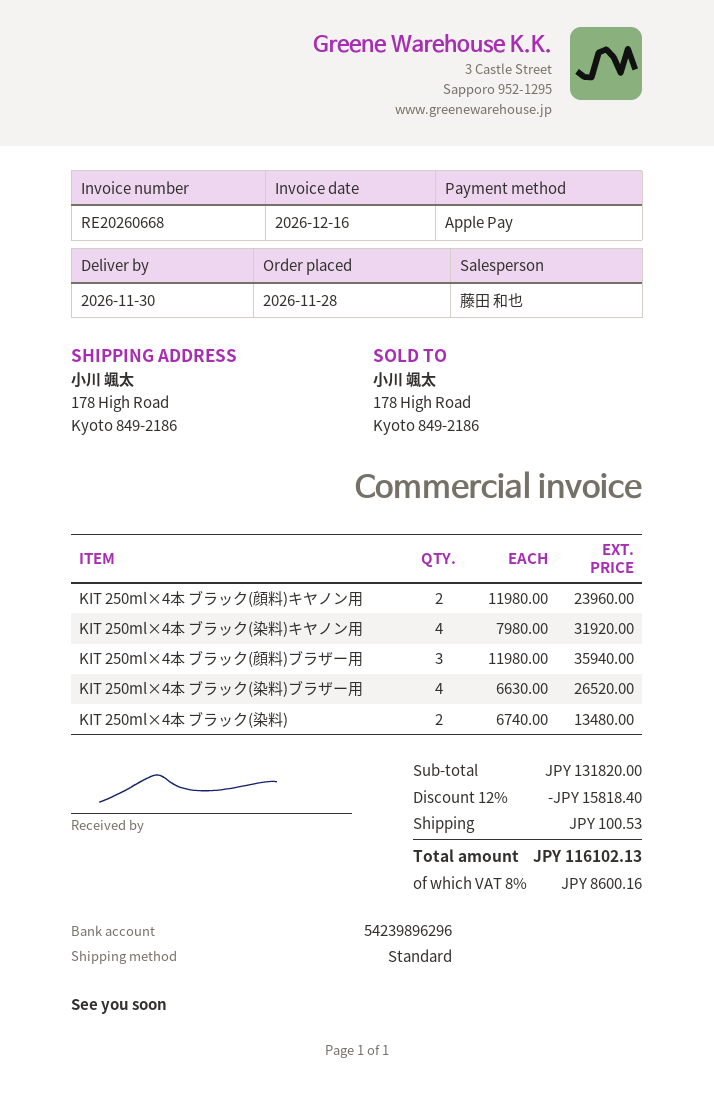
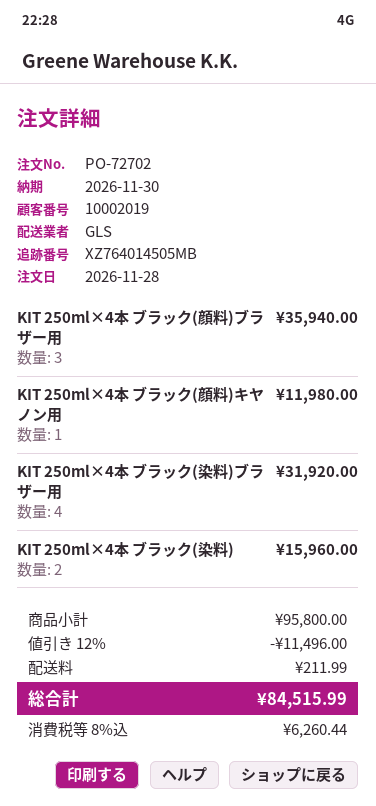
shipping method: standard -> GLS
KIT 250ml×4本 ブラック(顔料)キヤノン用: 2 for 23960.00 -> 1 for 11980.00
KIT 250ml×4本 ブラック(染料)キヤノン用: 4 for 31920.00 -> none
KIT 250ml×4本 ブラック(染料)ブラザー用: 4 for 26520.00 -> 4 for 31920.00
KIT 250ml×4本 ブラック(染料): 2 for 13480.00 -> 2 for 15960.00
subtotal: 131820.00 -> 95800.00
discount: 12% = 15818.40 -> 12% = 11496.00
shipping: 100.53 -> 211.99
tax: 8% = 8600.16 -> 8% = 6260.44
total: 116102.13 -> 84515.99

